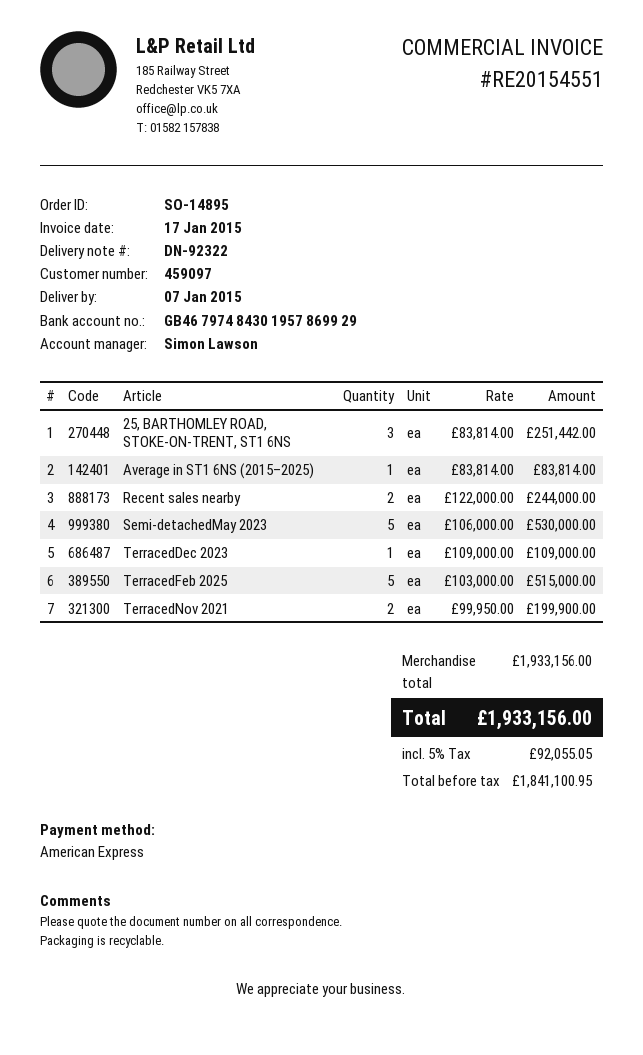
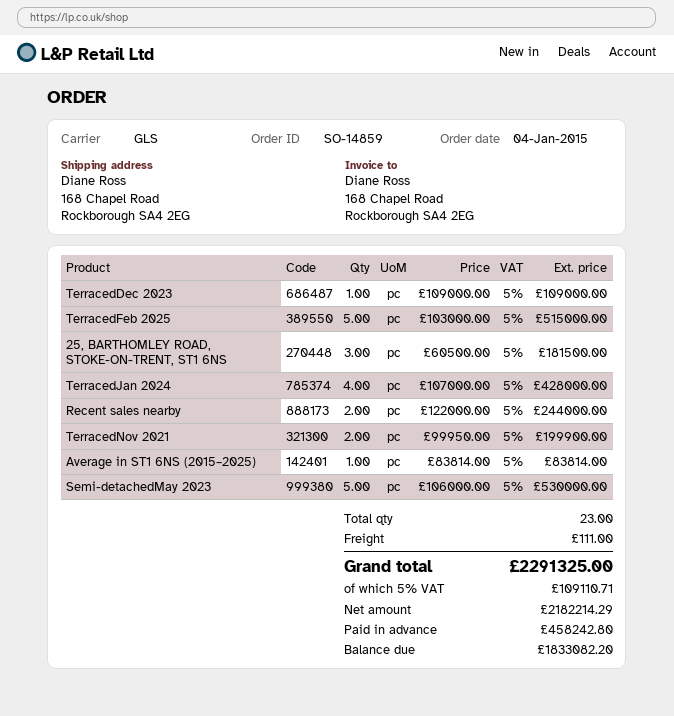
order number: SO-14895 -> SO-14859
25, BARTHOMLEY ROAD, STOKE-ON-TRENT, ST1 6NS: 3 x 83814.00 = 251442.00 -> 3 x 60500.00 = 181500.00
TerracedJan 2024: none -> 4 x 107000.00 = 428000.00
shipping: none -> 111.00
net: 1841100.95 -> 2182214.29
tax: 5% = 92055.05 -> 5% = 109110.71
total: 1933156.00 -> 2291325.00

